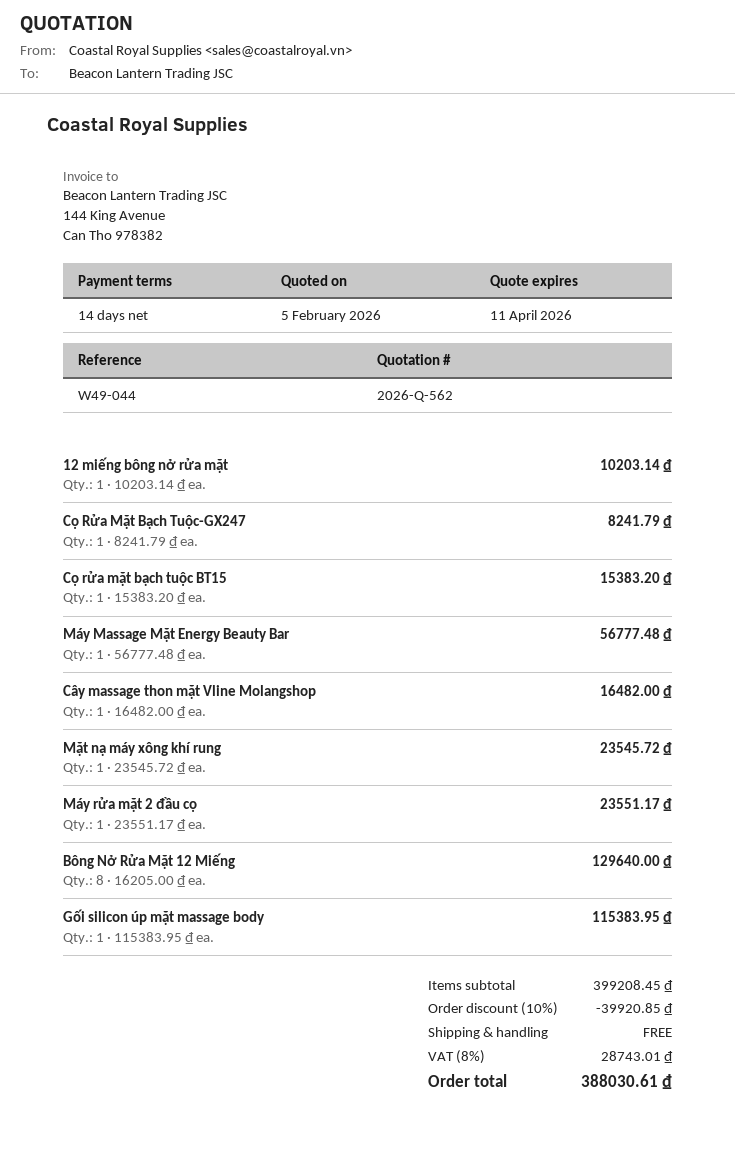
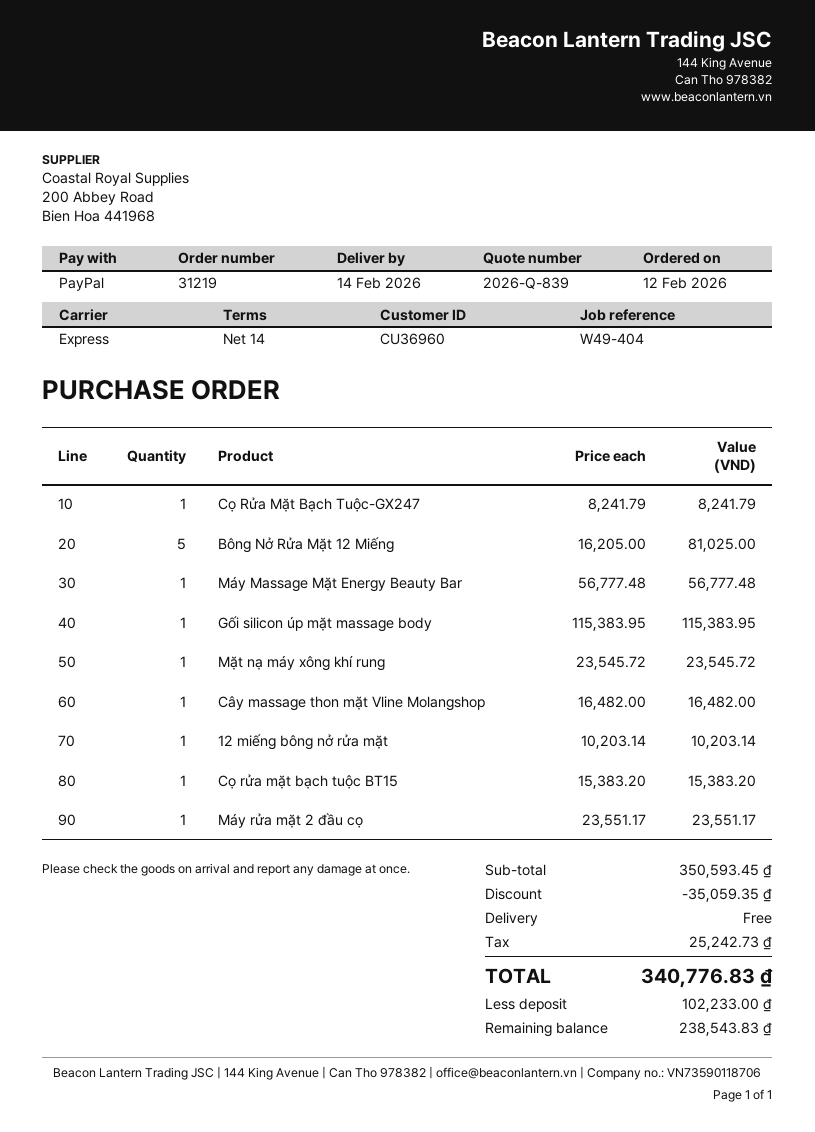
quote number: 2026-Q-562 -> 2026-Q-839
reference: W49-044 -> W49-404
Bông Nở Rửa Mặt 12 Miếng: 8 x 16205.00 = 129640.00 -> 5 x 16205.00 = 81025.00
subtotal: 399208.45 -> 350593.45
discount: 39920.85 -> 35059.35
tax: 28743.01 -> 25242.73
total: 388030.61 -> 340776.83

